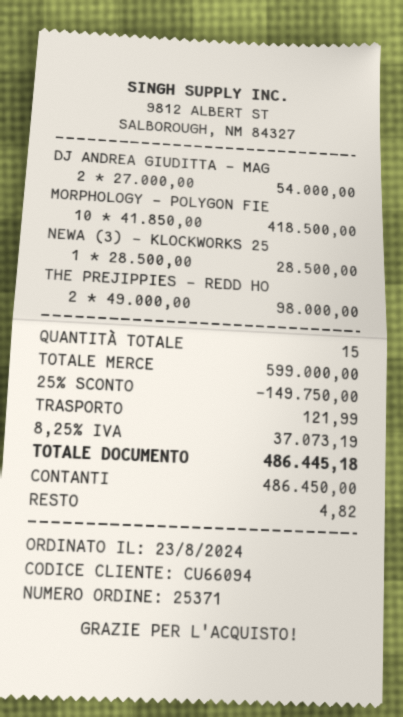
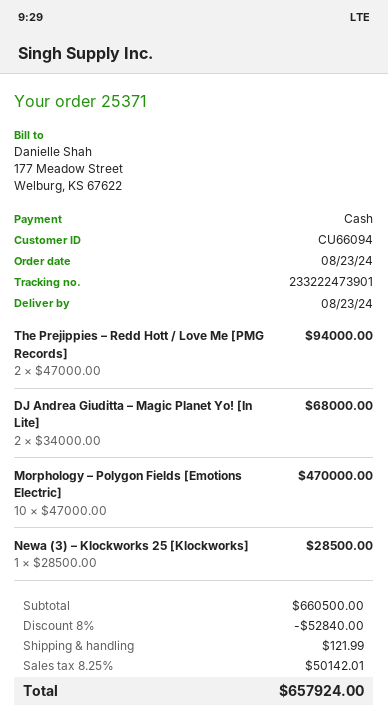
DJ ANDREA GIUDITTA – MAG: 2 x 27000.00 = 54000.00 -> 2 x 34000.00 = 68000.00
MORPHOLOGY – POLYGON FIE: 10 x 41850.00 = 418500.00 -> 10 x 47000.00 = 470000.00
THE PREJIPPIES – REDD HO: 2 x 49000.00 = 98000.00 -> 2 x 47000.00 = 94000.00
subtotal: 599000.00 -> 660500.00
discount: 25% = 149750.00 -> 8% = 52840.00
tax: 8.25% = 37073.19 -> 8.25% = 50142.01
total: 486445.18 -> 657924.00

